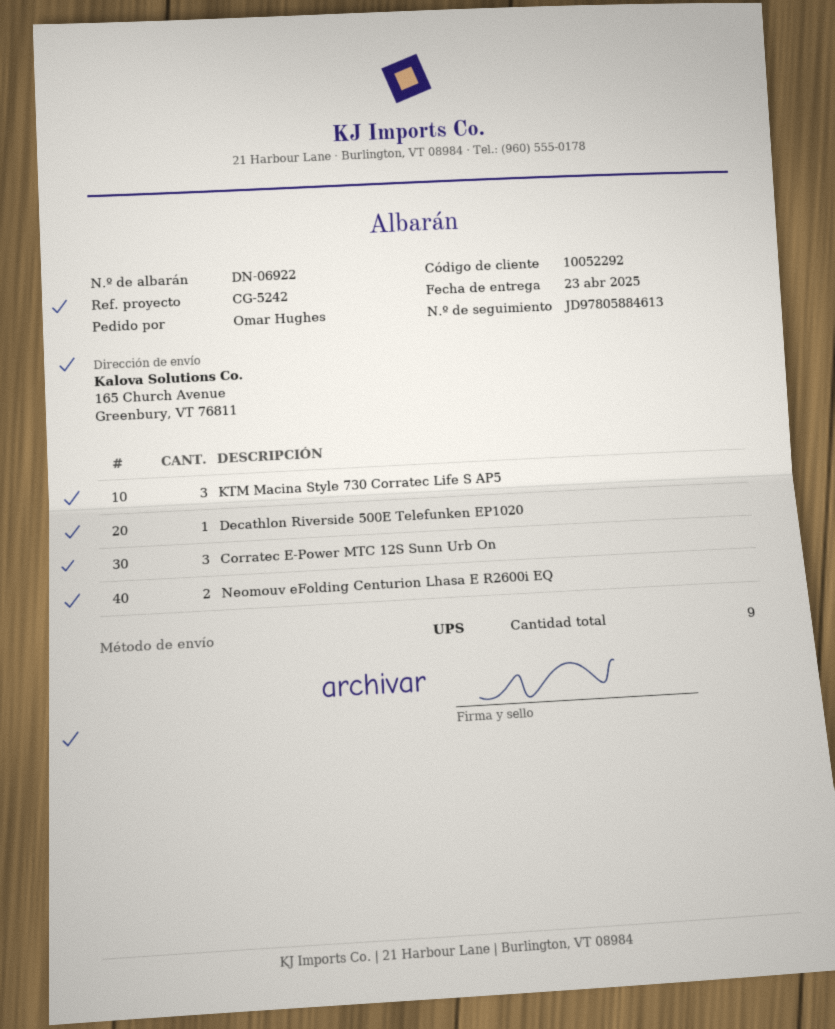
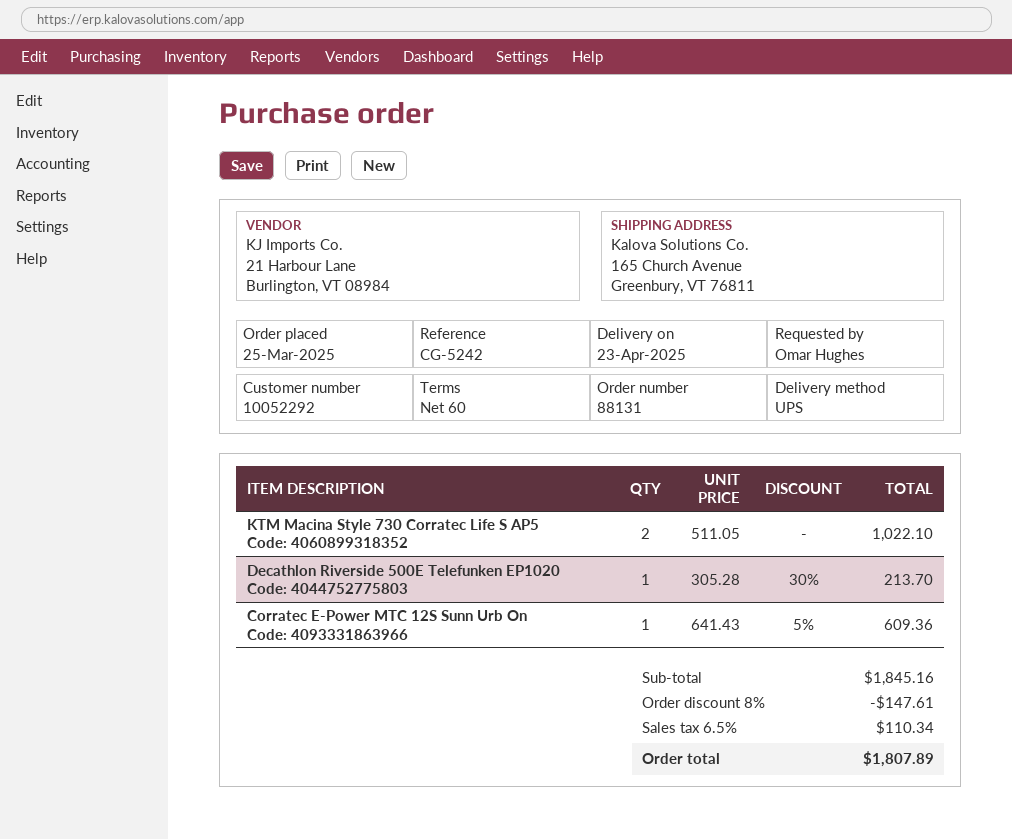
KTM Macina Style 730 Corratec Life S AP5: 3 -> 2
Corratec E-Power MTC 12S Sunn Urb On: 3 -> 1
Neomouv eFolding Centurion Lhasa E R2600i EQ: 2 -> none

